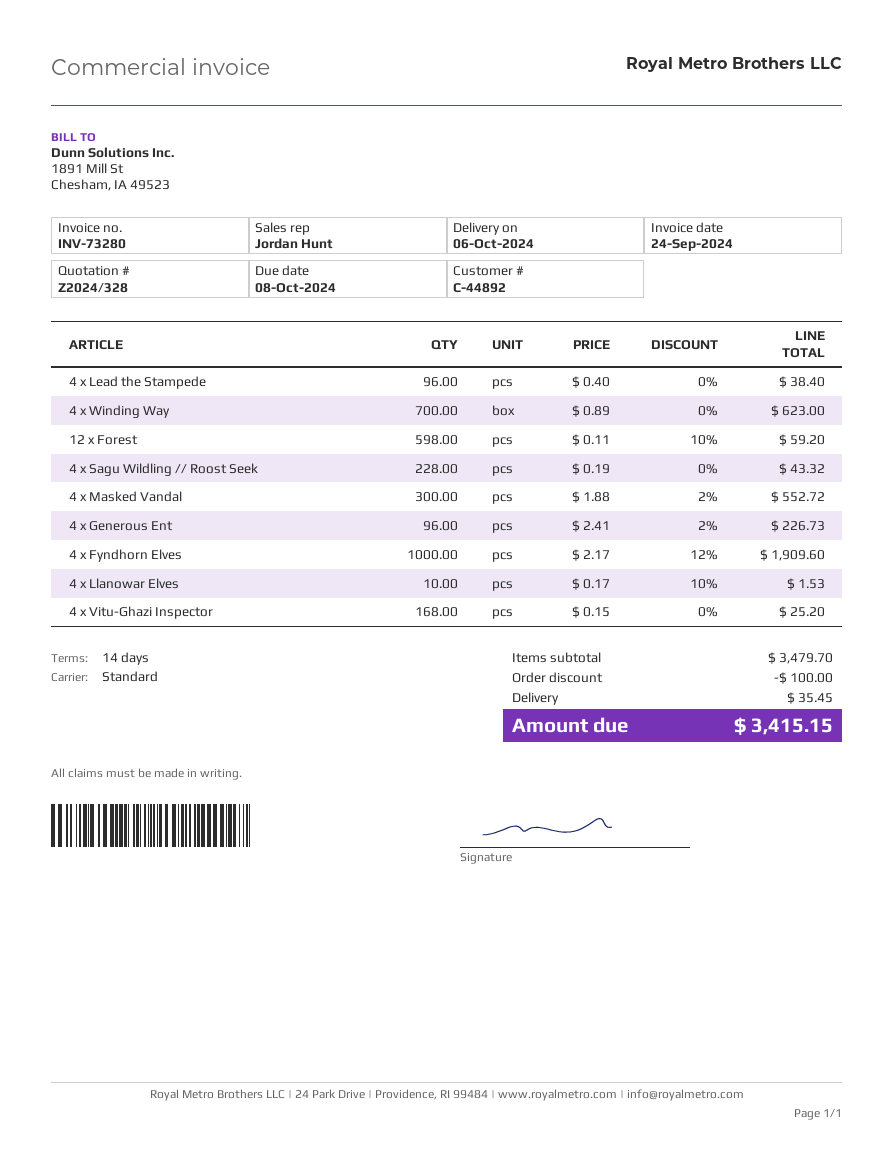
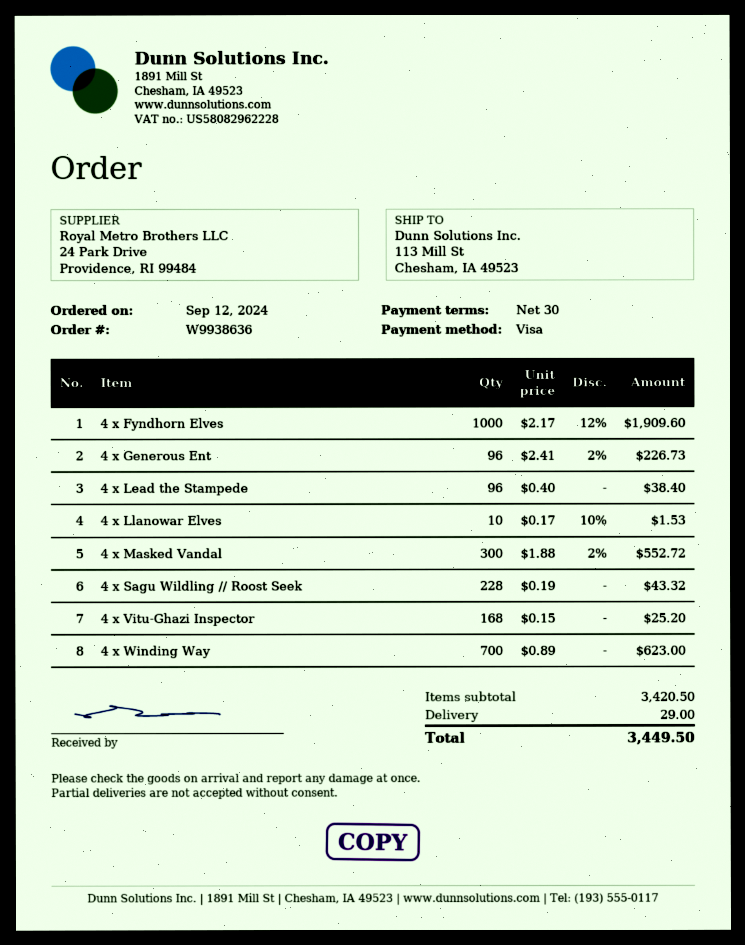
payment terms: 14 days -> 30 days
12 x Forest: 598 x 0.11 - 10% = 59.20 -> none
subtotal: 3479.70 -> 3420.50
discount: 100.00 -> none
shipping: 35.45 -> 29.00
total: 3415.15 -> 3449.50

